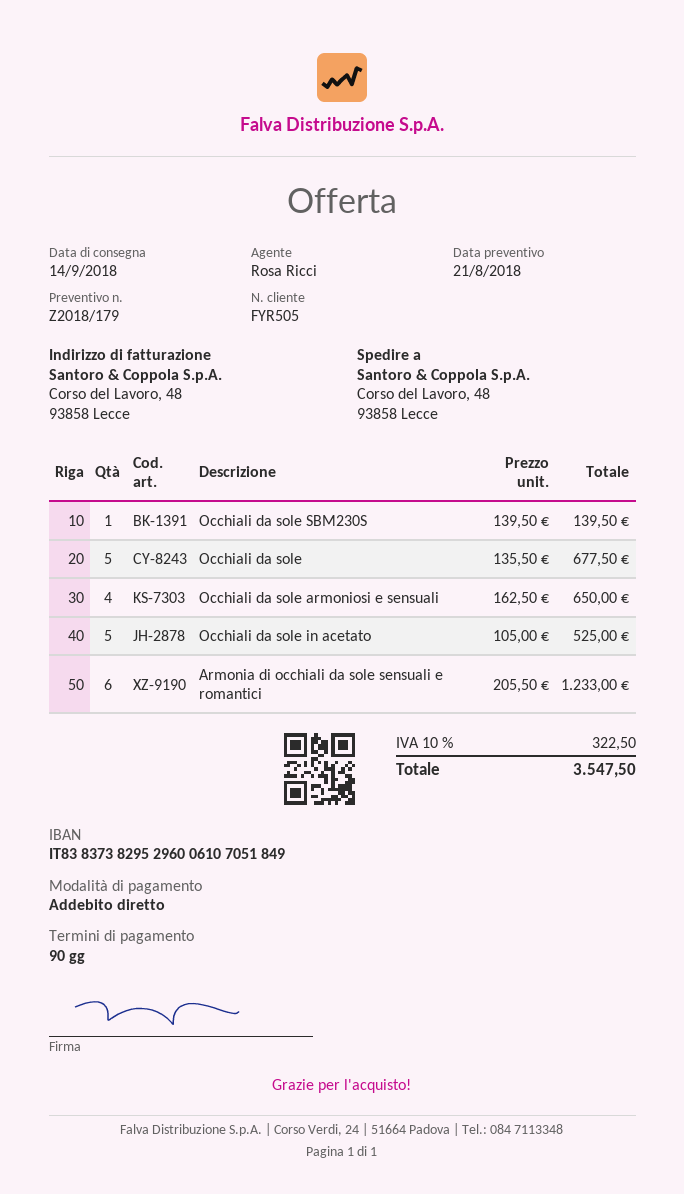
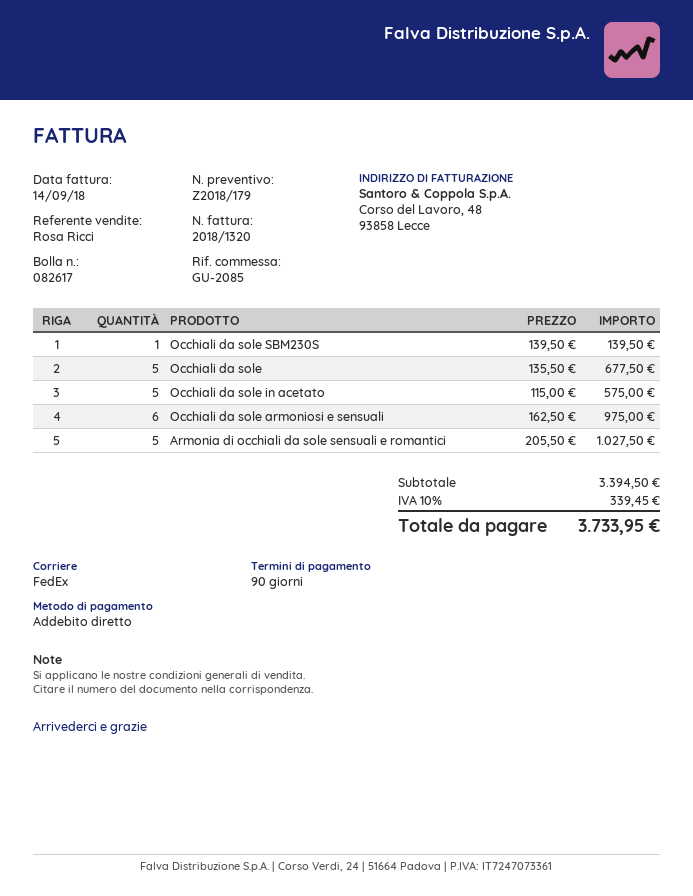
Occhiali da sole armoniosi e sensuali: 4 x 162.50 = 650.00 -> 6 x 162.50 = 975.00
Occhiali da sole in acetato: 5 x 105.00 = 525.00 -> 5 x 115.00 = 575.00
Armonia di occhiali da sole sensuali e romantici: 6 x 205.50 = 1233.00 -> 5 x 205.50 = 1027.50
tax: 10% = 322.50 -> 10% = 339.45
total: 3547.50 -> 3733.95

